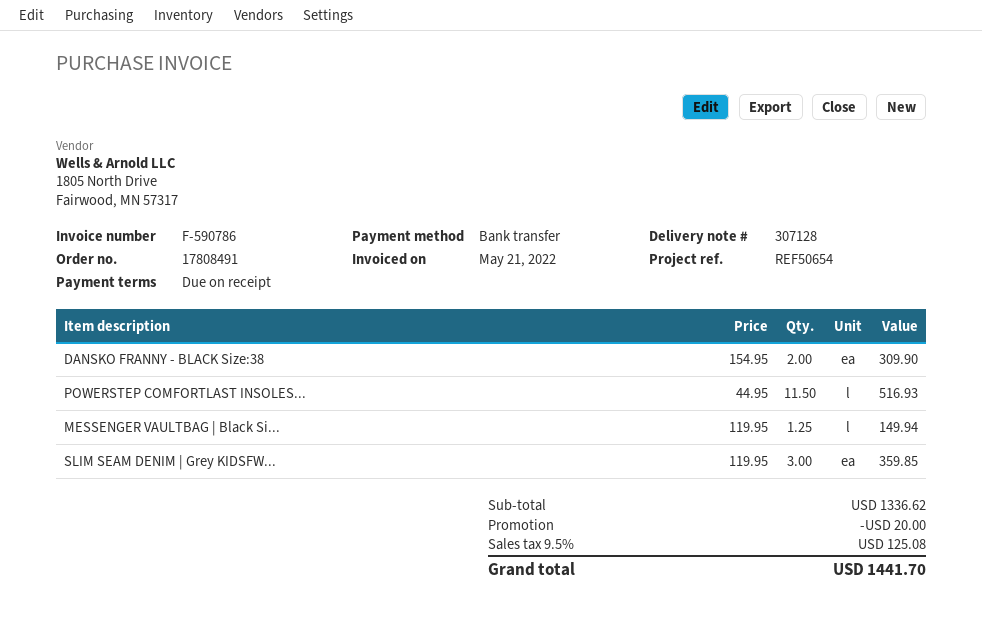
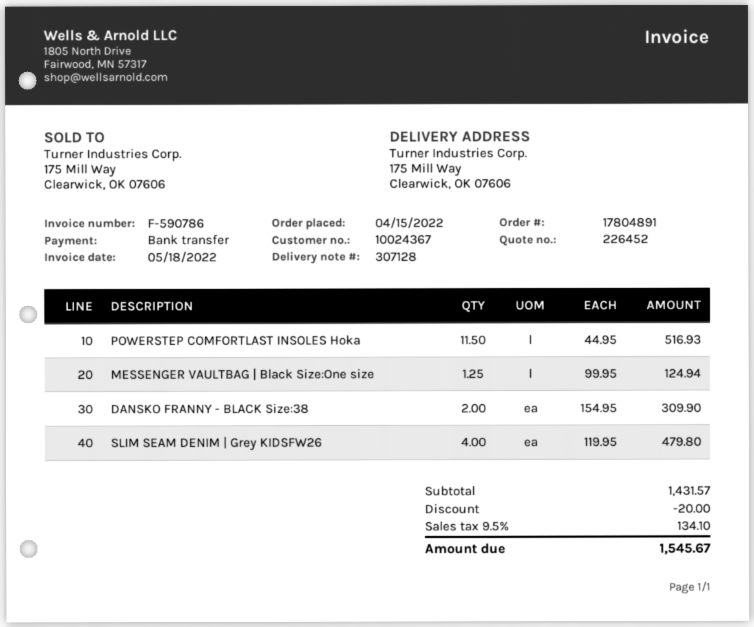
order number: 17808491 -> 17804891
invoice date: 2022-05-21 -> 2022-05-18
MESSENGER VAULTBAG | Black Si...: 1.25 x 119.95 = 149.94 -> 1.25 x 99.95 = 124.94
SLIM SEAM DENIM | Grey KIDSFW...: 3 x 119.95 = 359.85 -> 4 x 119.95 = 479.80
subtotal: 1336.62 -> 1431.57
tax: 9.5% = 125.08 -> 9.5% = 134.10
total: 1441.70 -> 1545.67

